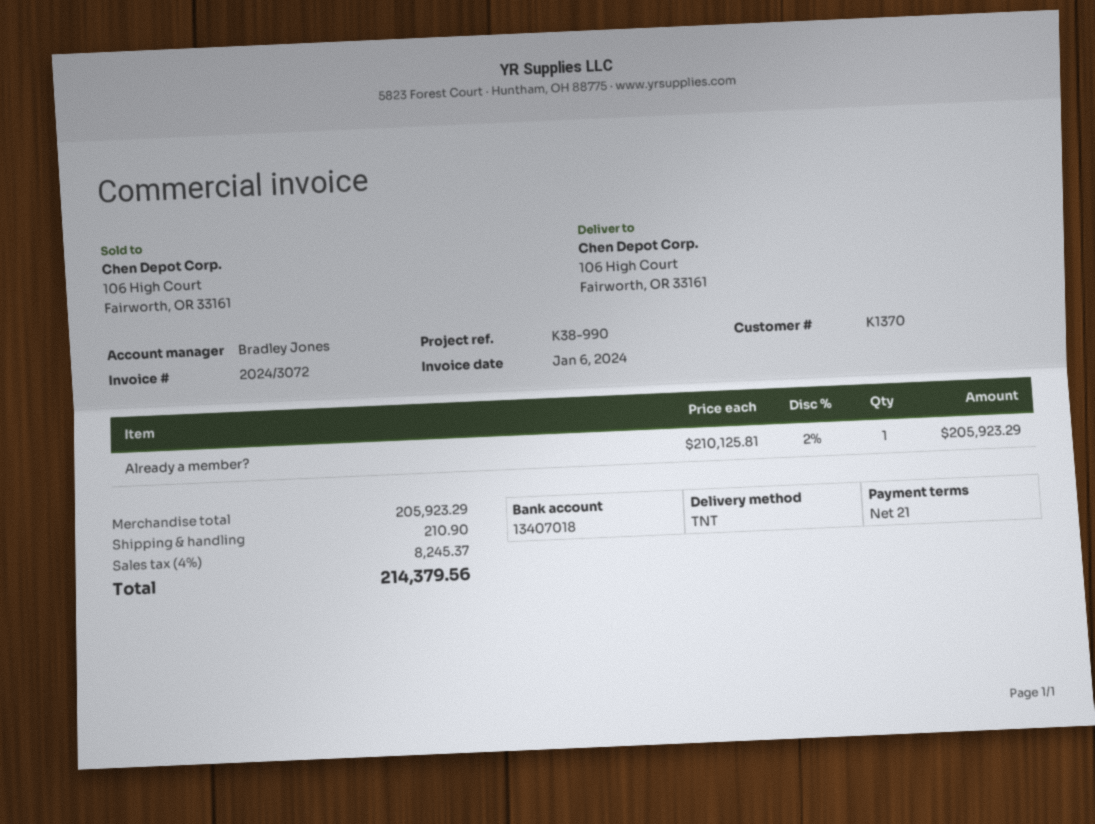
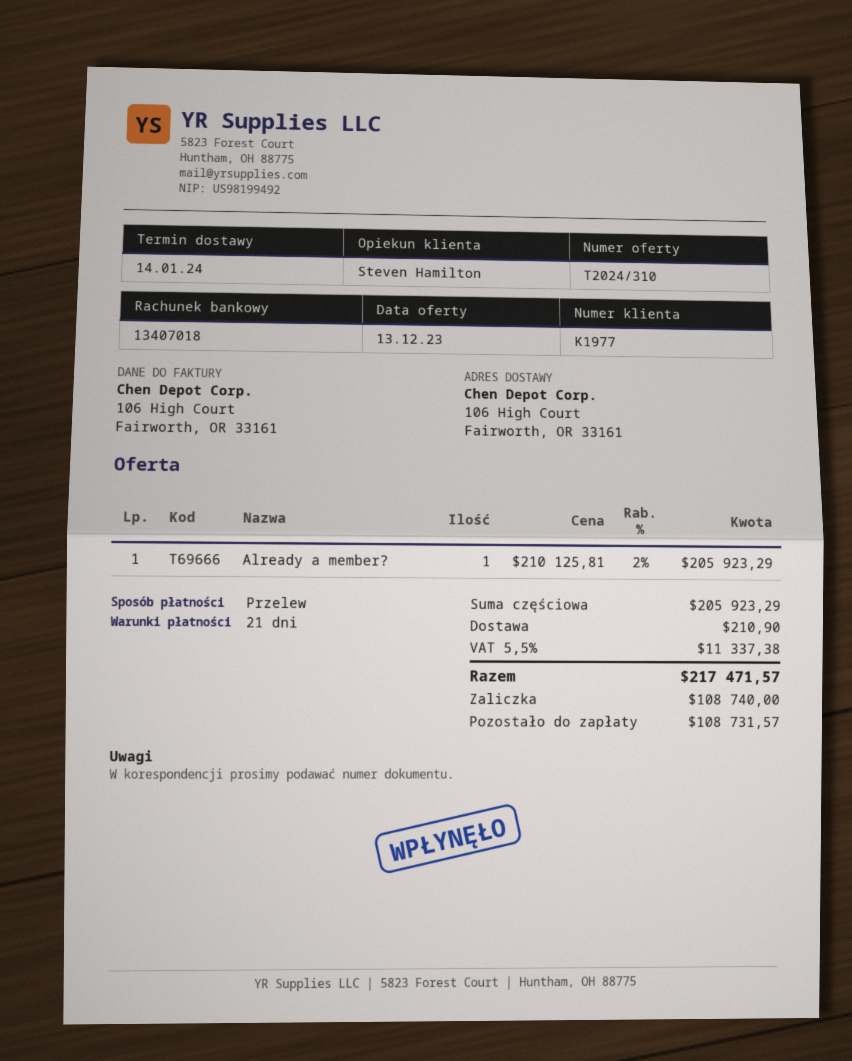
customer number: K1370 -> K1977
sales rep: Bradley Jones -> Steven Hamilton
tax: 4% = 8245.37 -> 5.5% = 11337.38
total: 214379.56 -> 217471.57

